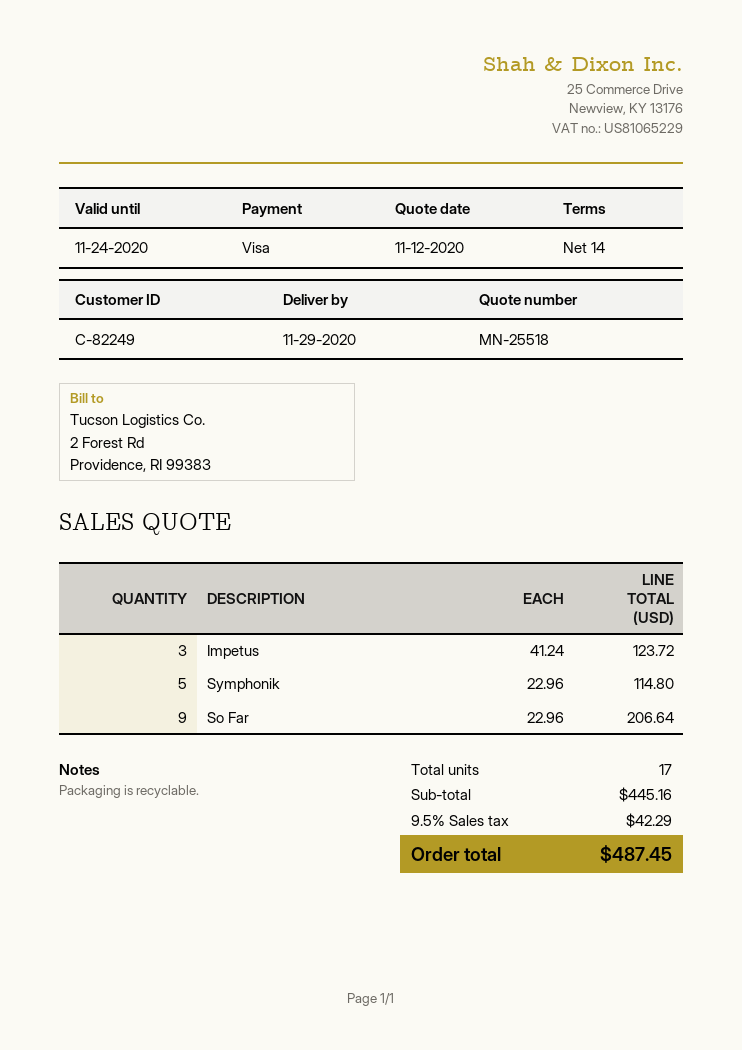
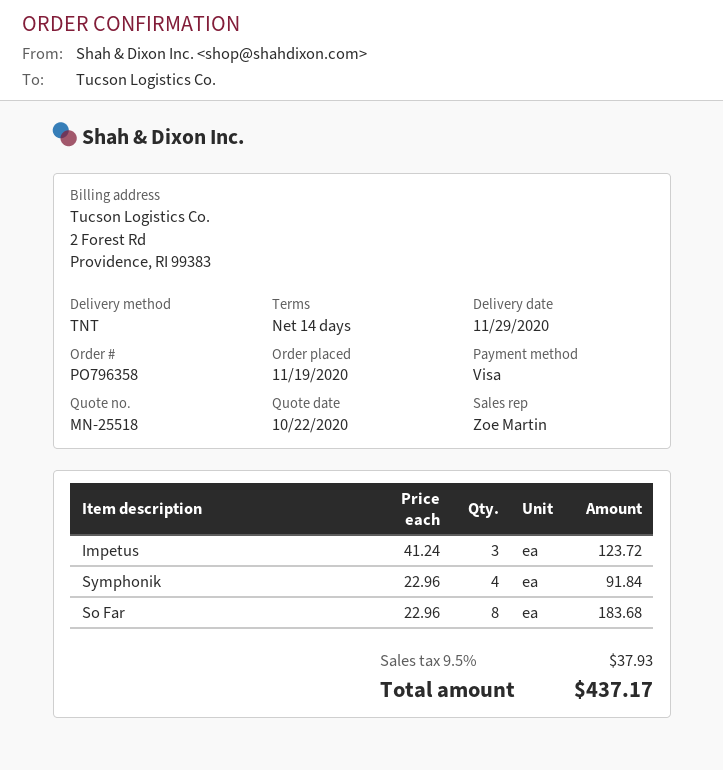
quote date: 2020-11-12 -> 2020-10-22
Symphonik: 5 x 22.96 = 114.80 -> 4 x 22.96 = 91.84
So Far: 9 x 22.96 = 206.64 -> 8 x 22.96 = 183.68
tax: 9.5% = 42.29 -> 9.5% = 37.93
total: 487.45 -> 437.17

